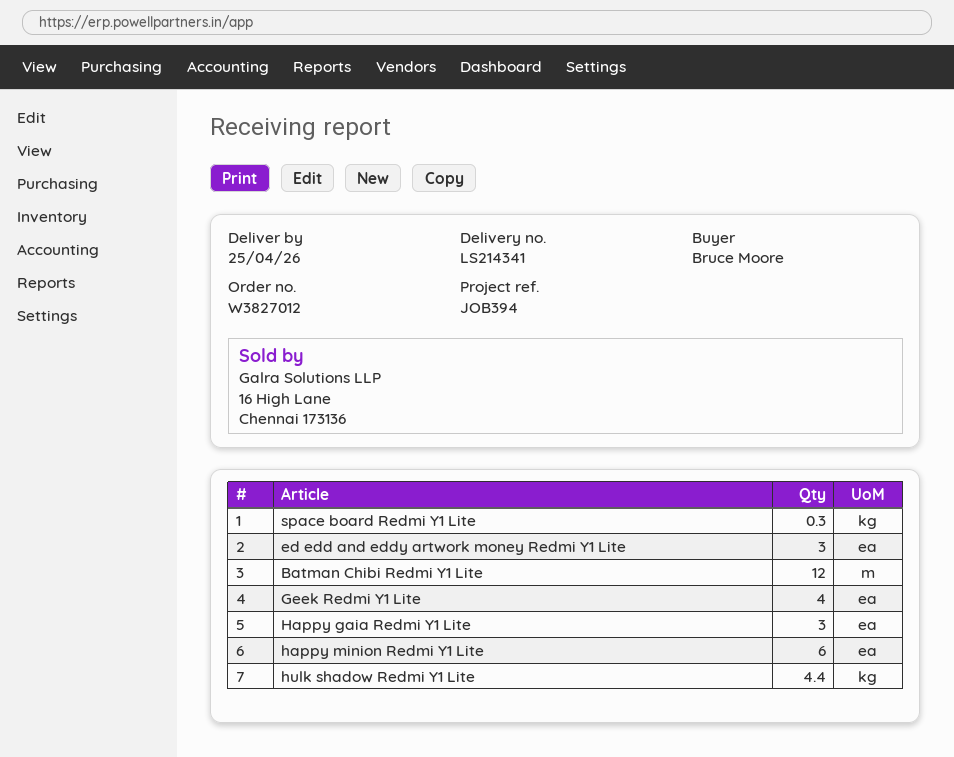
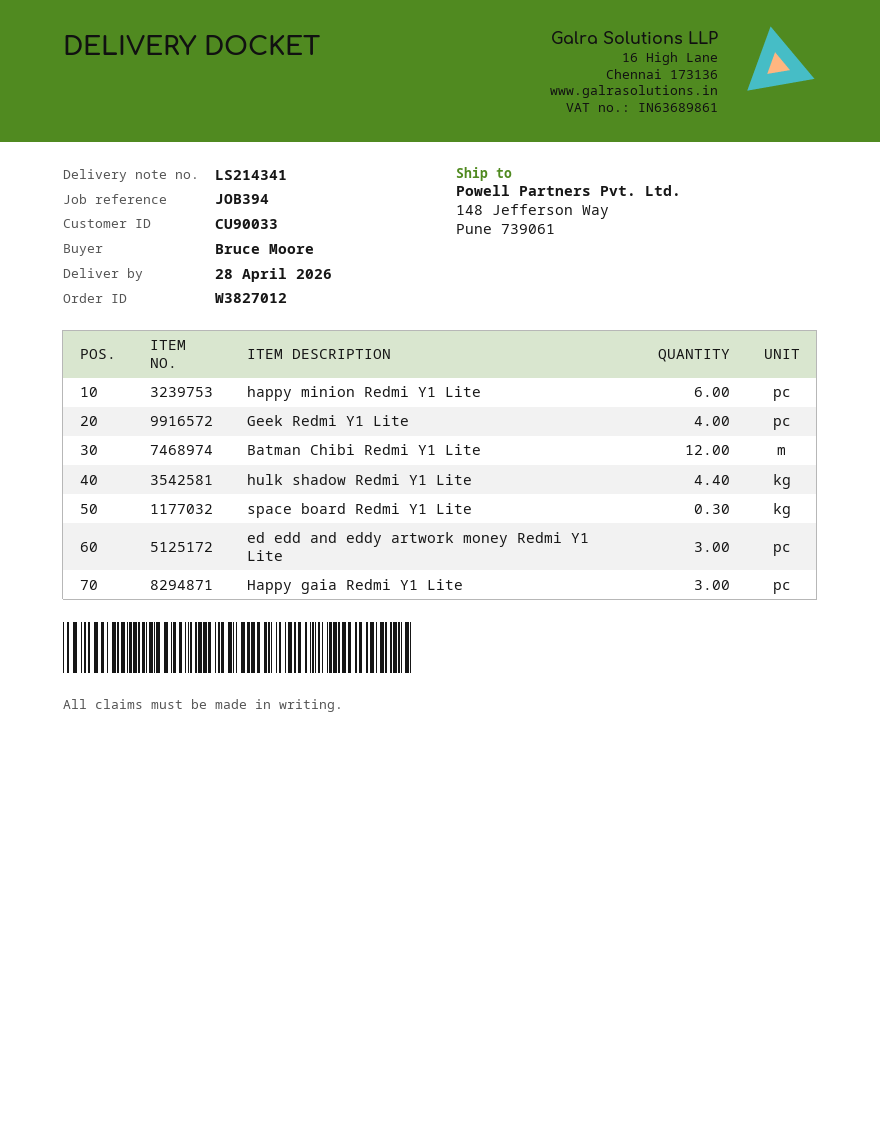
delivery date: 2026-04-25 -> 2026-04-28

